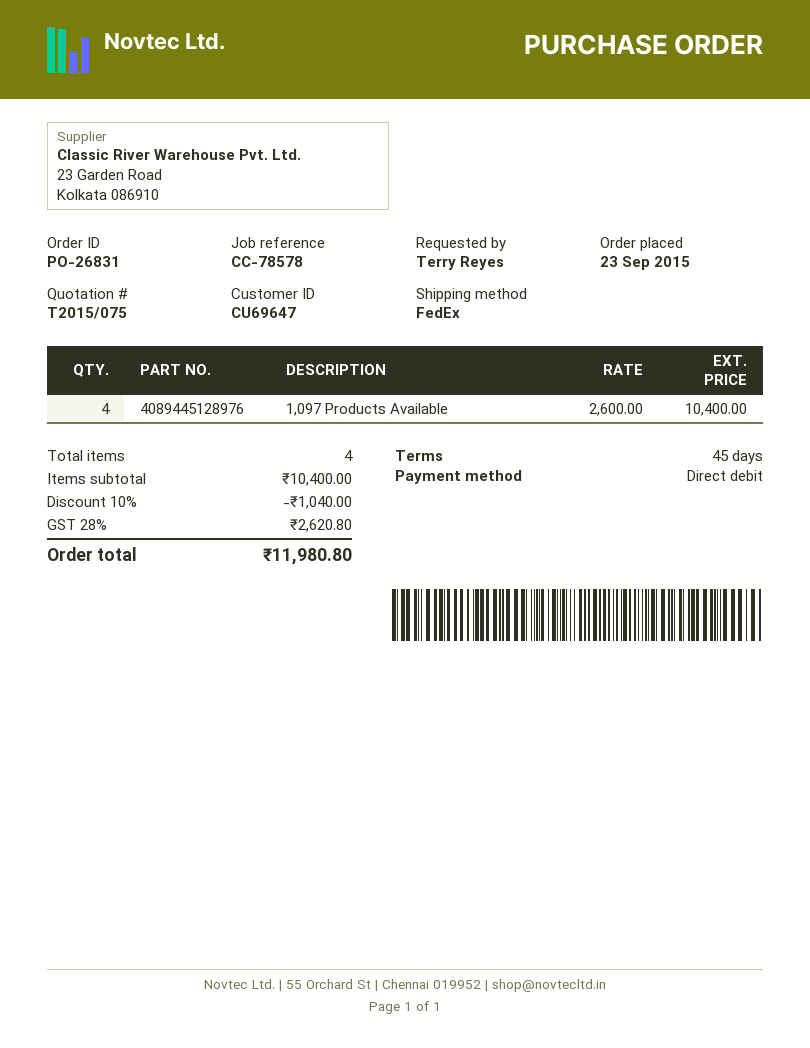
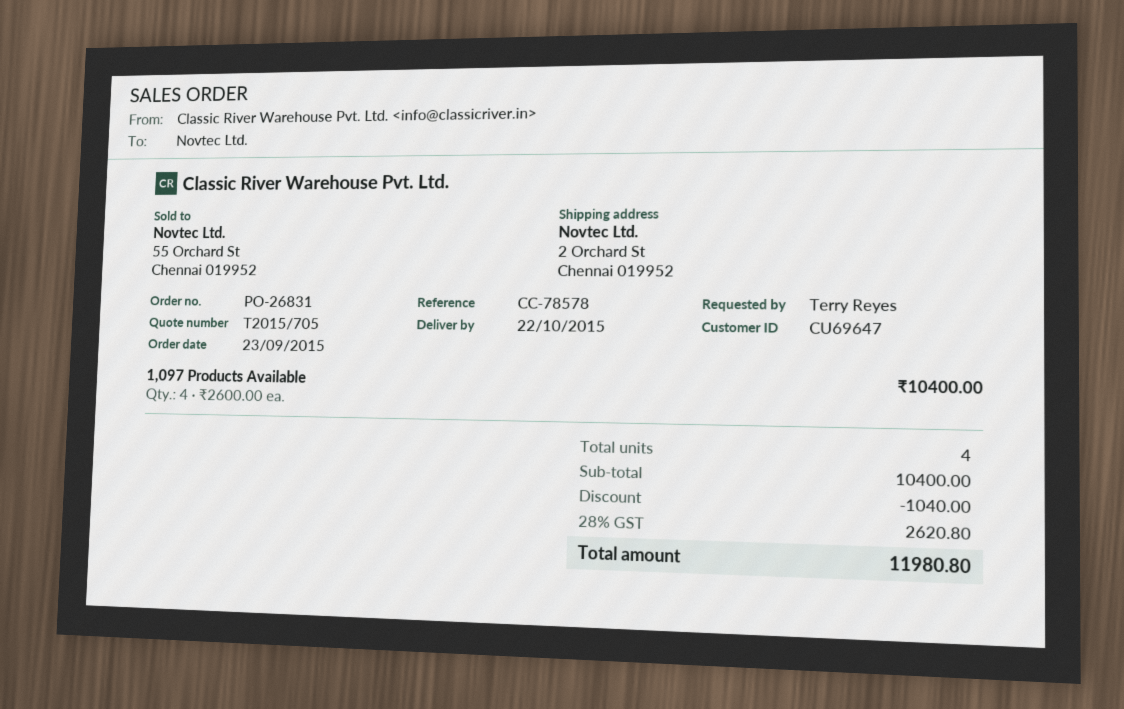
quote number: T2015/075 -> T2015/705

